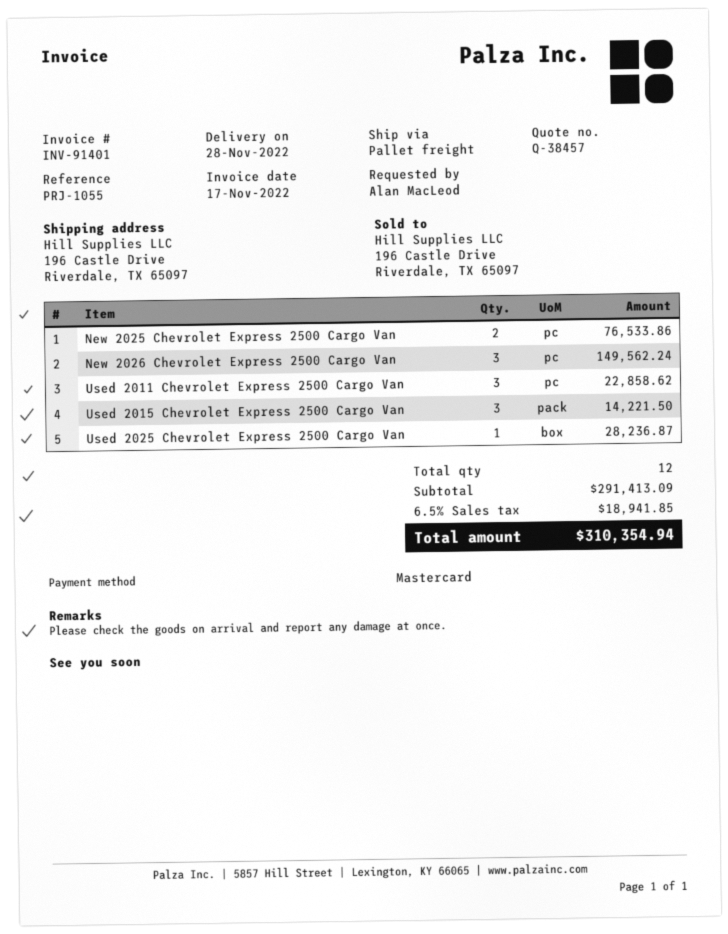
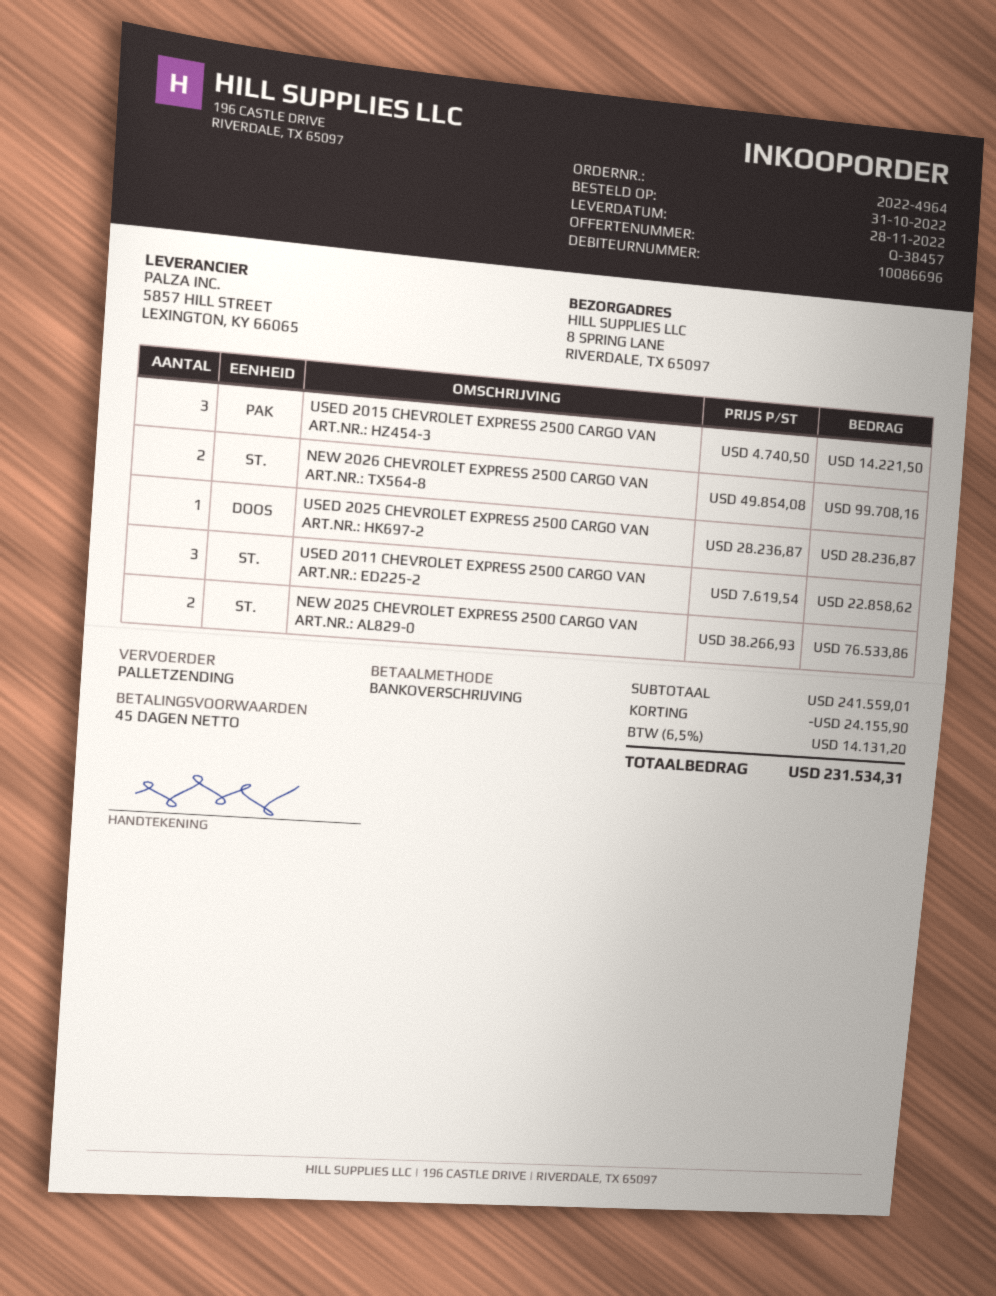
payment method: Mastercard -> bank transfer
ship to: 196 Castle Drive, Riverdale, TX 65097 -> 8 SPRING LANE, RIVERDALE, TX 65097
New 2026 Chevrolet Express 2500 Cargo Van: 3 for 149562.24 -> 2 for 99708.16
subtotal: 291413.09 -> 241559.01
discount: none -> 24155.90
tax: 6.5% = 18941.85 -> 6.5% = 14131.20
total: 310354.94 -> 231534.31

